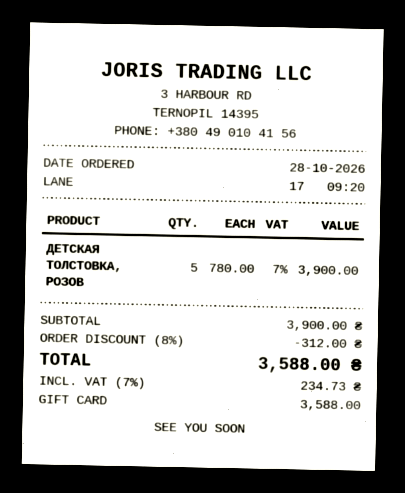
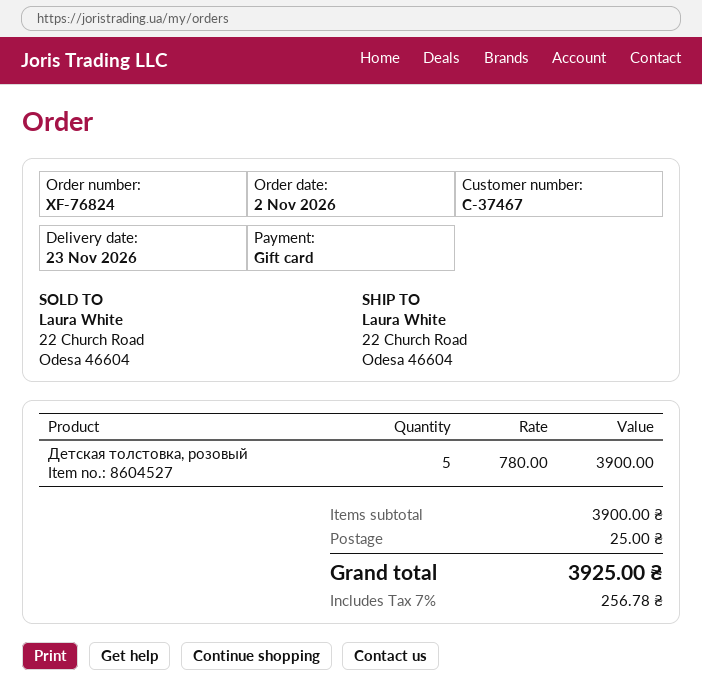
order date: 2026-10-28 -> 2026-11-02
discount: 8% = 312.00 -> none
shipping: none -> 25.00
tax: 7% = 234.73 -> 7% = 256.78
total: 3588.00 -> 3925.00

